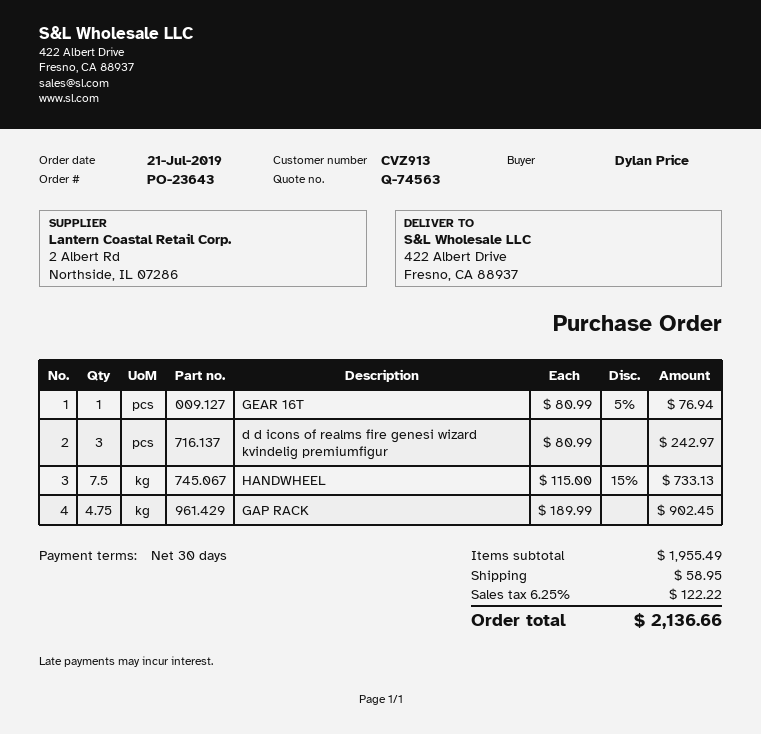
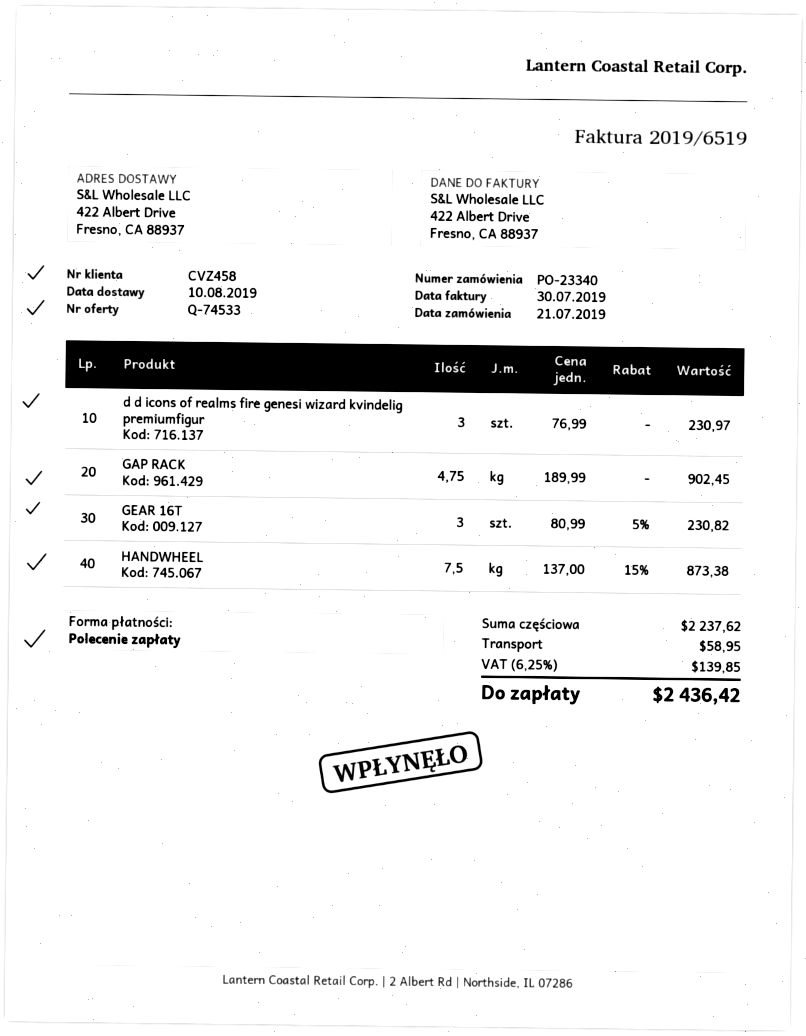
quote number: Q-74563 -> Q-74533
order number: PO-23643 -> PO-23340
customer number: CVZ913 -> CVZ458
GEAR 16T: 1 x 80.99 - 5% = 76.94 -> 3 x 80.99 - 5% = 230.82
d d icons of realms fire genesi wizard kvindelig premiumfigur: 3 x 80.99 = 242.97 -> 3 x 76.99 = 230.97
HANDWHEEL: 7.5 x 115.00 - 15% = 733.13 -> 7.5 x 137.00 - 15% = 873.38
subtotal: 1955.49 -> 2237.62
tax: 6.25% = 122.22 -> 6.25% = 139.85
total: 2136.66 -> 2436.42

